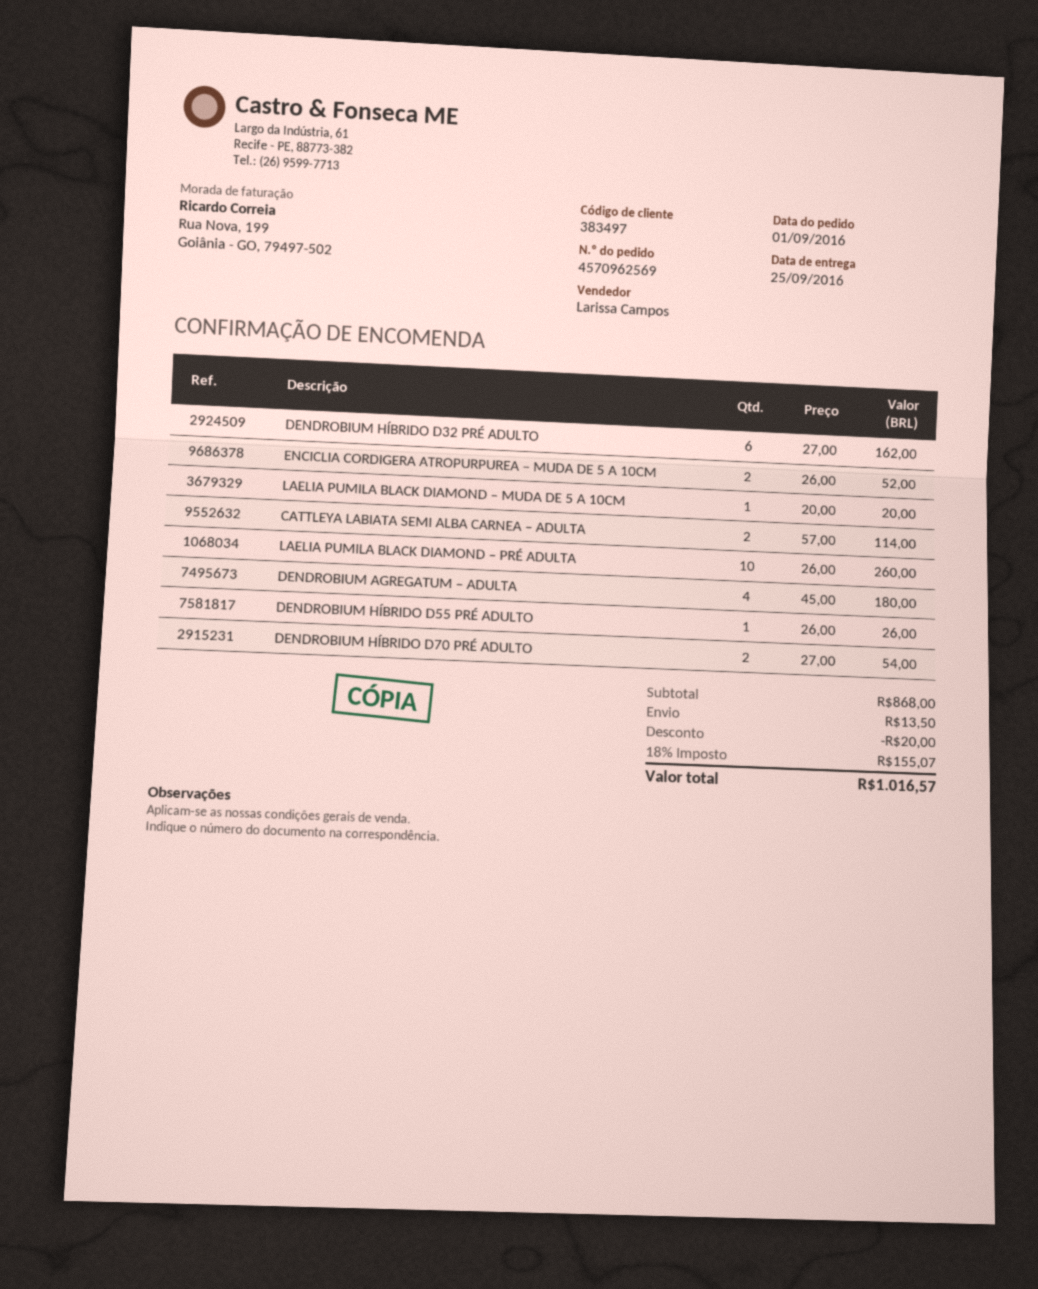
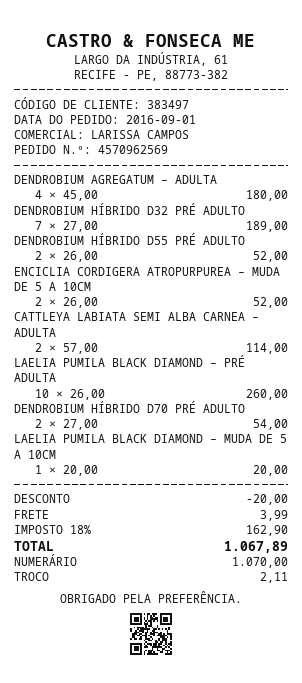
DENDROBIUM HÍBRIDO D32 PRÉ ADULTO: 6 x 27.00 = 162.00 -> 7 x 27.00 = 189.00
DENDROBIUM HÍBRIDO D55 PRÉ ADULTO: 1 x 26.00 = 26.00 -> 2 x 26.00 = 52.00
shipping: 13.50 -> 3.99
tax: 18% = 155.07 -> 18% = 162.90
total: 1016.57 -> 1067.89

